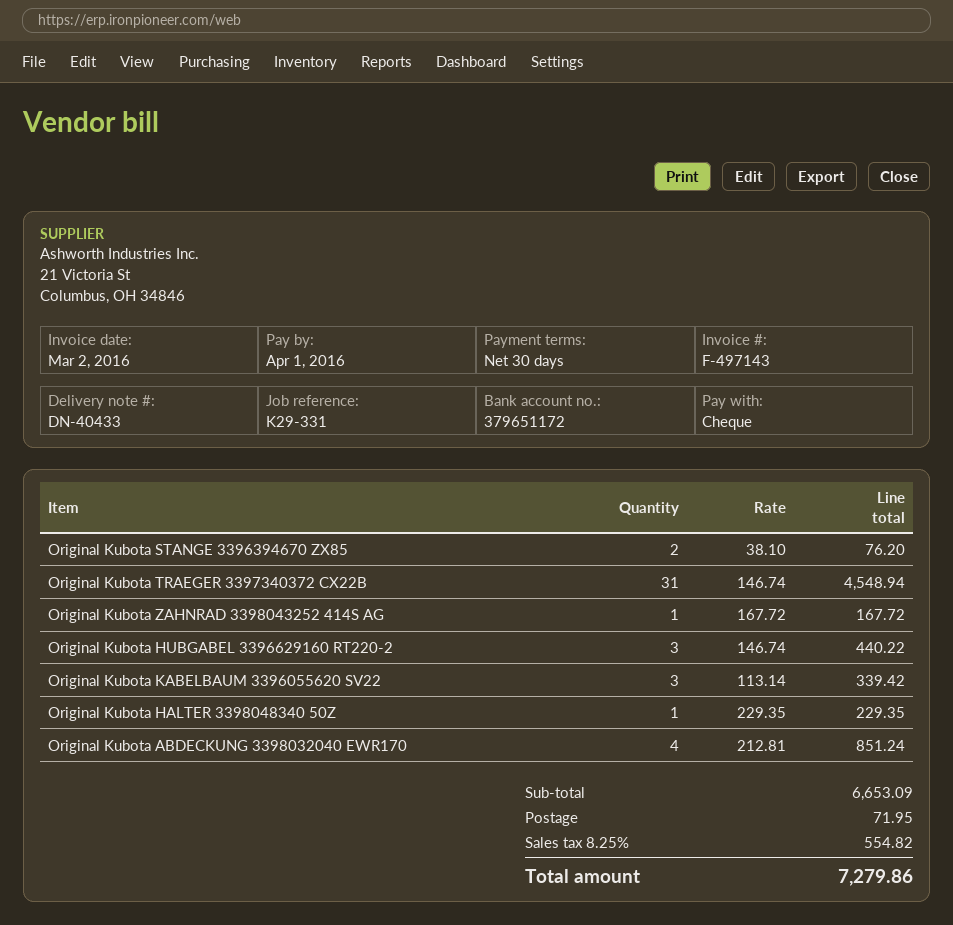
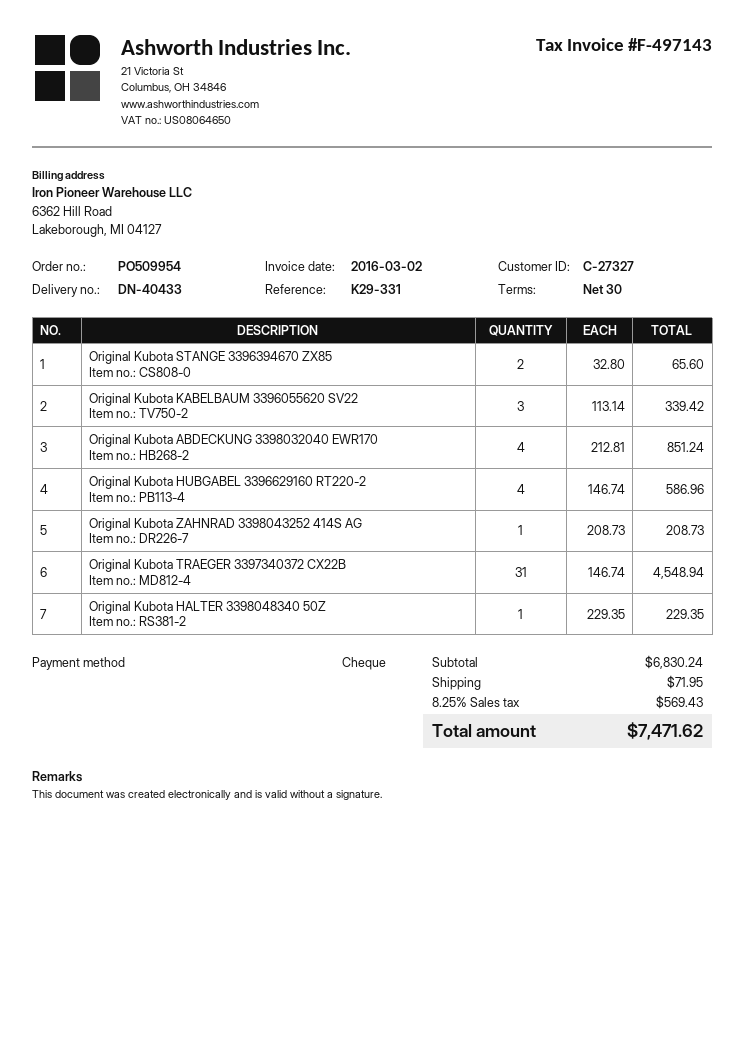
Original Kubota STANGE 3396394670 ZX85: 2 x 38.10 = 76.20 -> 2 x 32.80 = 65.60
Original Kubota ZAHNRAD 3398043252 414S AG: 1 x 167.72 = 167.72 -> 1 x 208.73 = 208.73
Original Kubota HUBGABEL 3396629160 RT220-2: 3 x 146.74 = 440.22 -> 4 x 146.74 = 586.96
subtotal: 6653.09 -> 6830.24
tax: 8.25% = 554.82 -> 8.25% = 569.43
total: 7279.86 -> 7471.62

